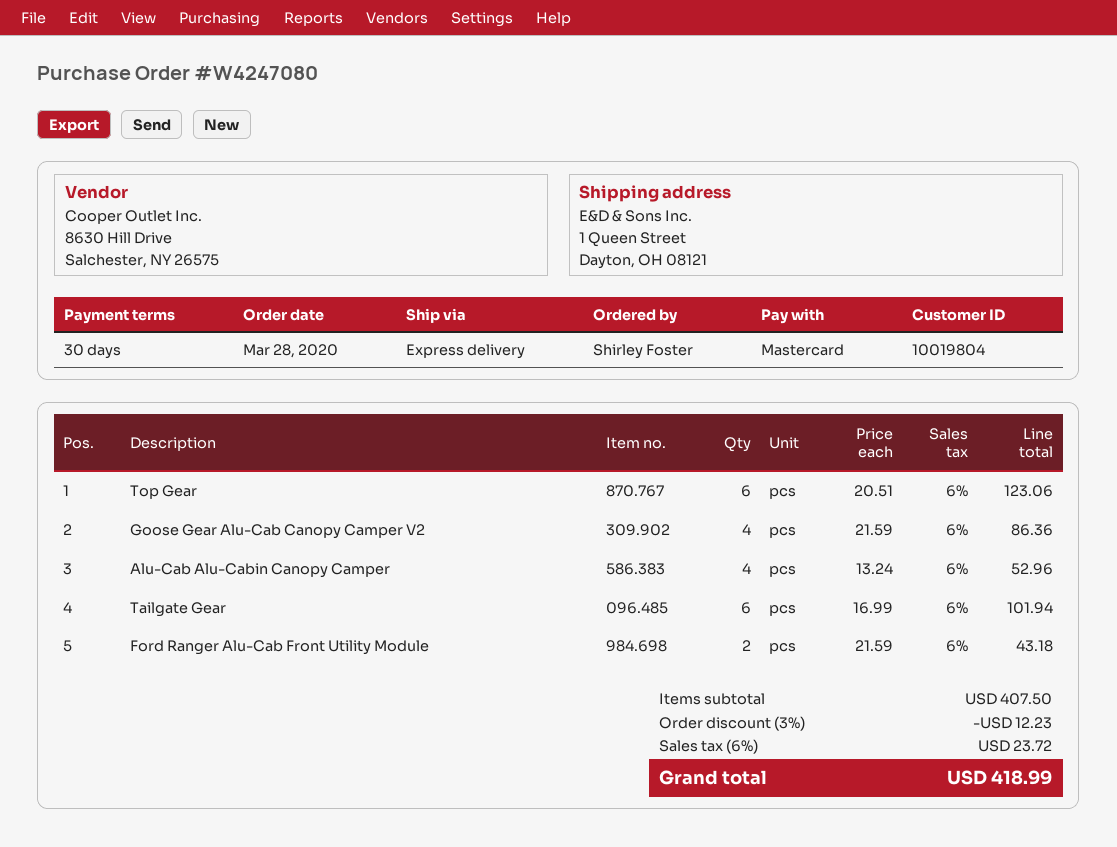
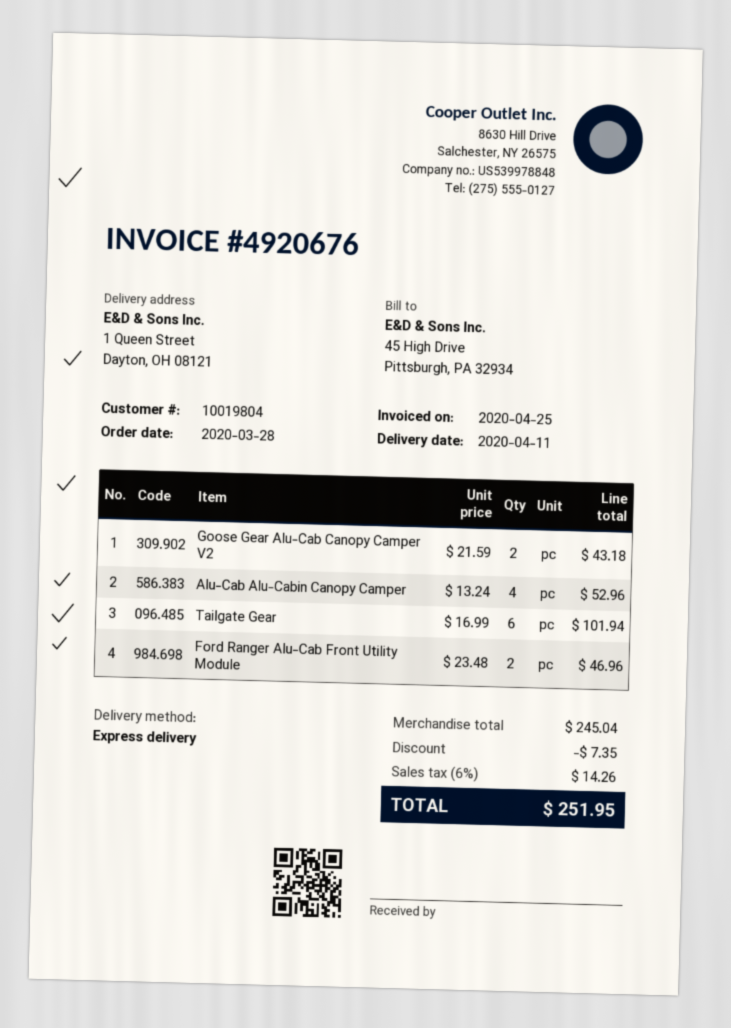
Top Gear: 6 x 20.51 = 123.06 -> none
Goose Gear Alu-Cab Canopy Camper V2: 4 x 21.59 = 86.36 -> 2 x 21.59 = 43.18
Ford Ranger Alu-Cab Front Utility Module: 2 x 21.59 = 43.18 -> 2 x 23.48 = 46.96
subtotal: 407.50 -> 245.04
discount: 12.23 -> 7.35
tax: 6% = 23.72 -> 6% = 14.26
total: 418.99 -> 251.95

